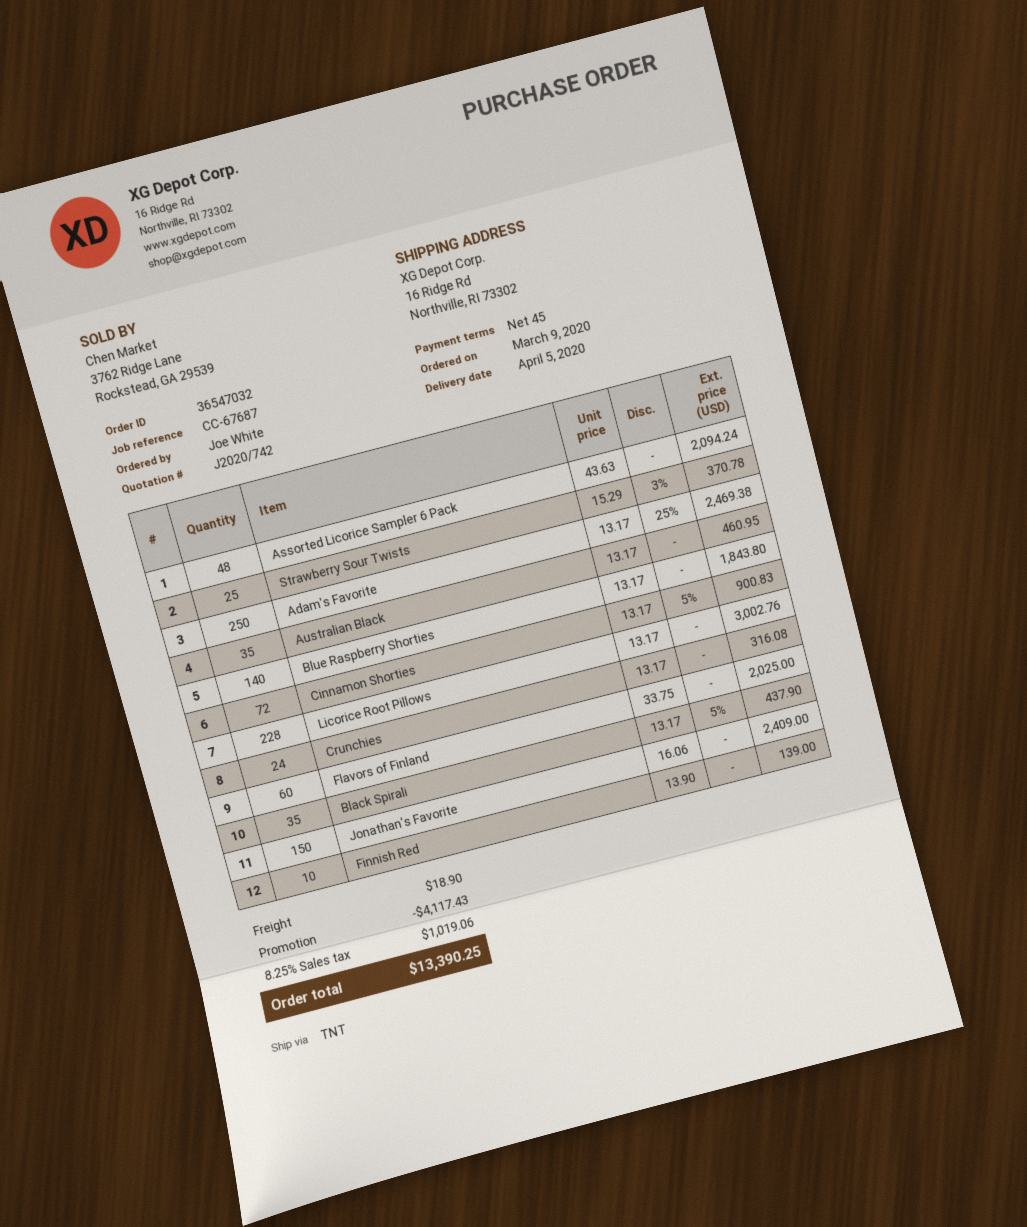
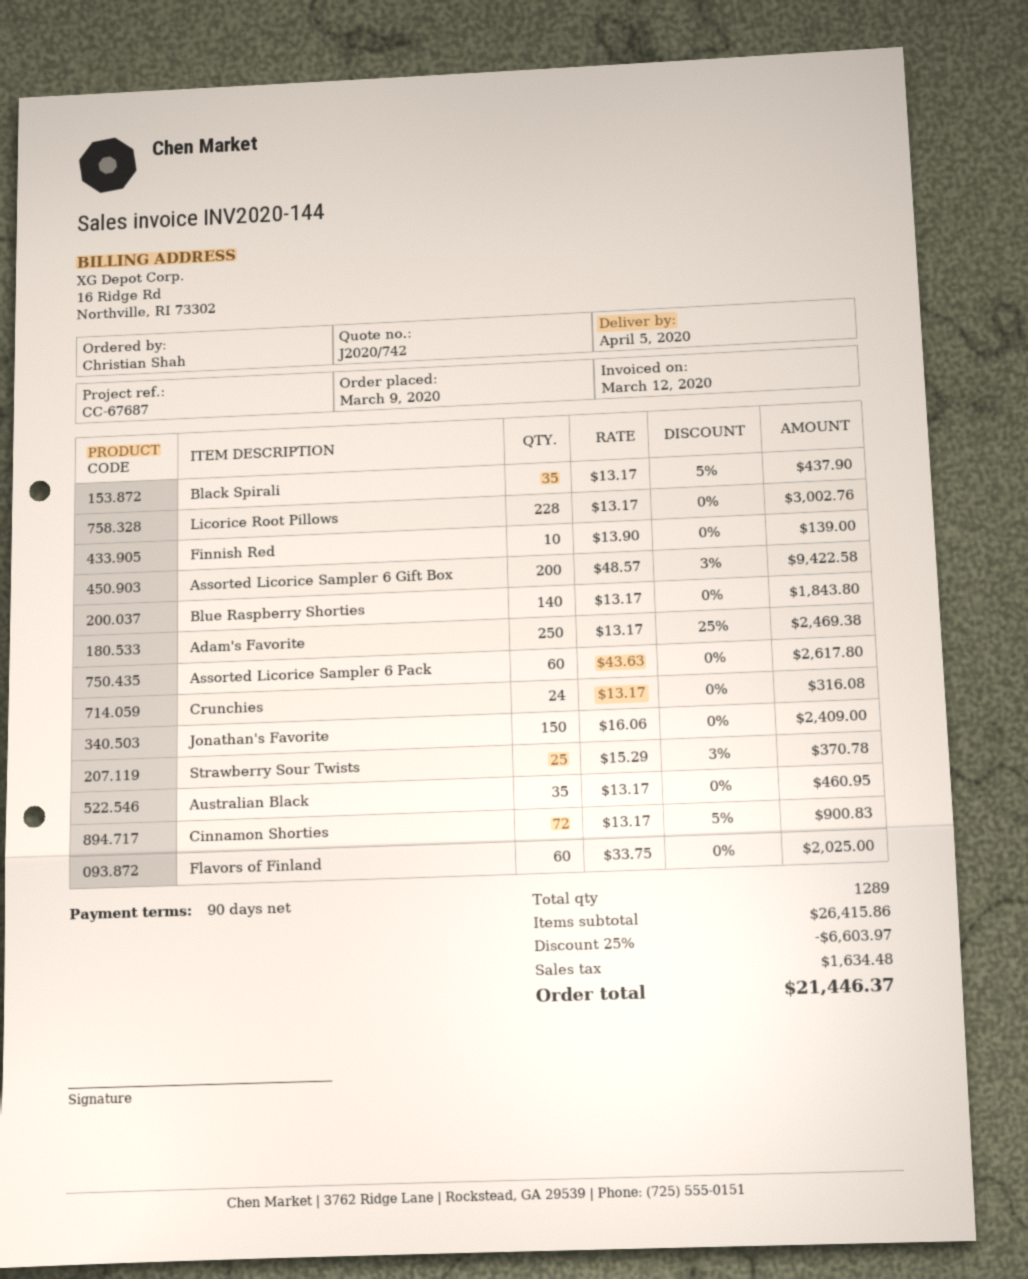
payment terms: 45 days -> 90 days
ordered by: Joe White -> Christian Shah
Assorted Licorice Sampler 6 Pack: 48 x 43.63 = 2094.24 -> 60 x 43.63 = 2617.80
Assorted Licorice Sampler 6 Gift Box: none -> 200 x 48.57 - 3% = 9422.58
discount: 4117.43 -> 6603.97
shipping: 18.90 -> none
tax: 1019.06 -> 1634.48
total: 13390.25 -> 21446.37

